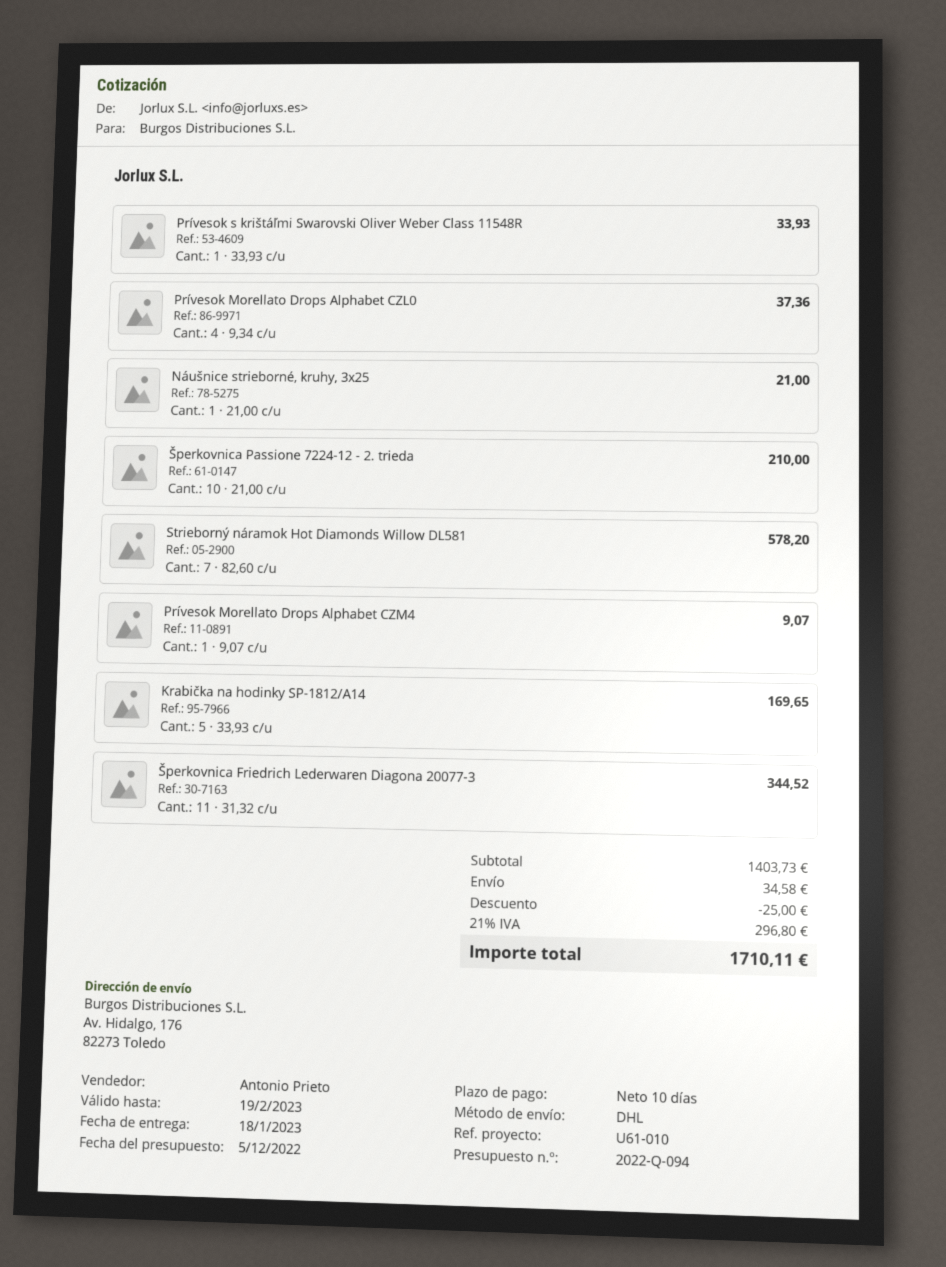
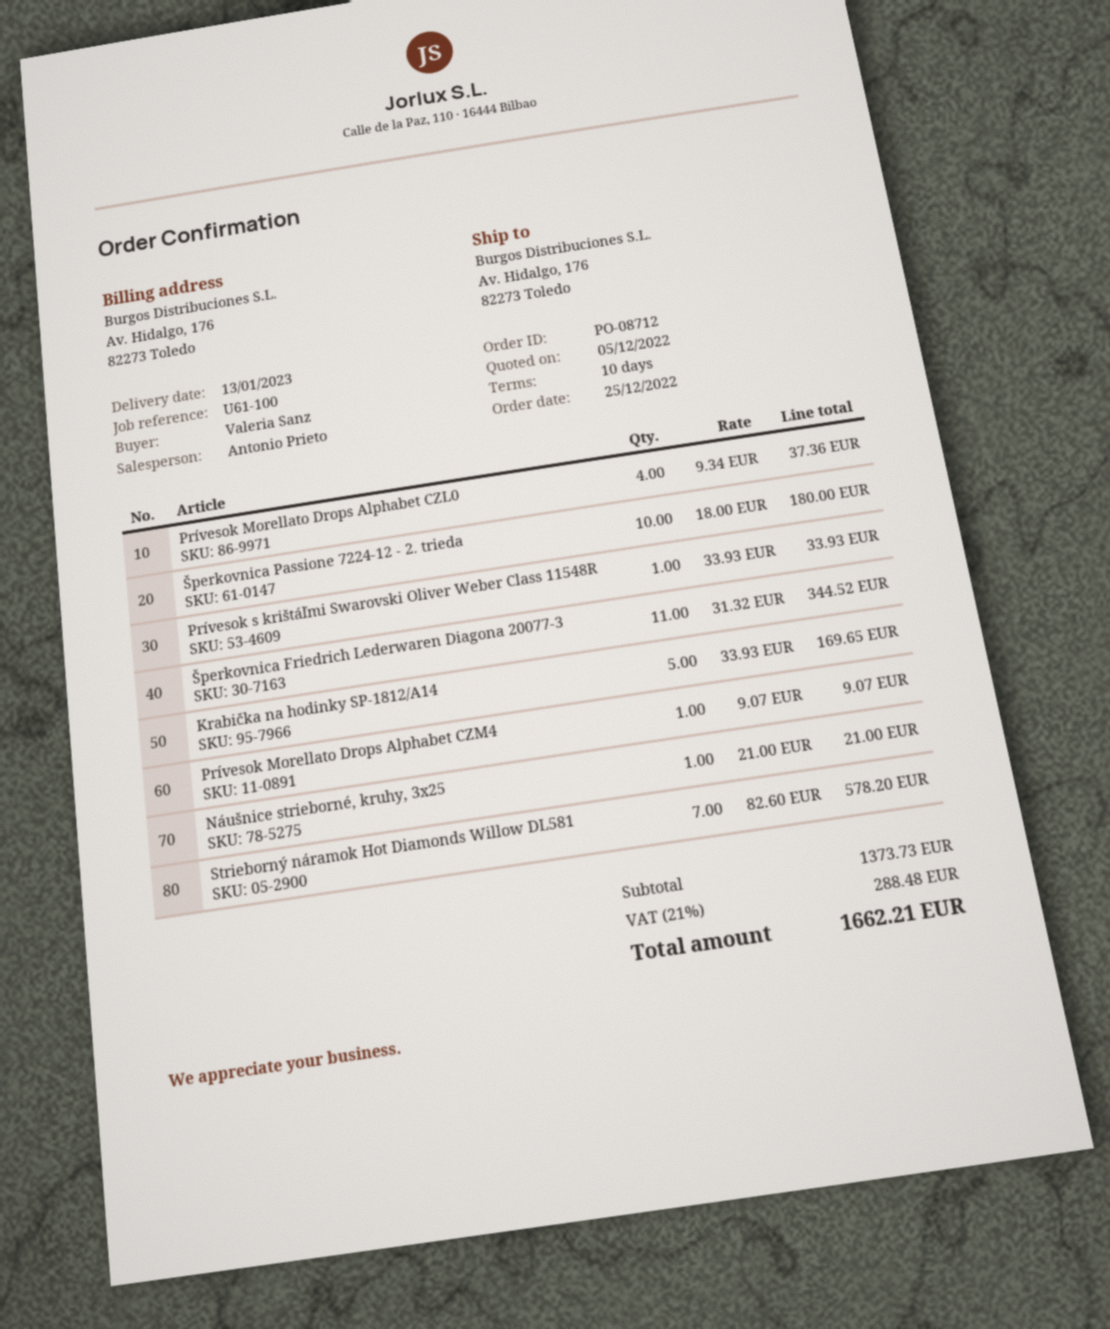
delivery date: 2023-01-18 -> 2023-01-13
reference: U61-010 -> U61-100
Šperkovnica Passione 7224-12 - 2. trieda: 10 x 21.00 = 210.00 -> 10 x 18.00 = 180.00
subtotal: 1403.73 -> 1373.73
discount: 25.00 -> none
shipping: 34.58 -> none
tax: 21% = 296.80 -> 21% = 288.48
total: 1710.11 -> 1662.21

